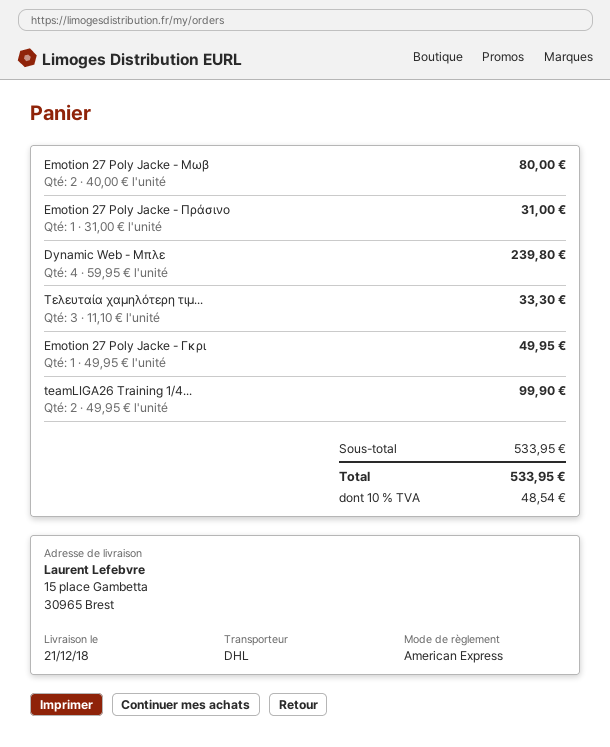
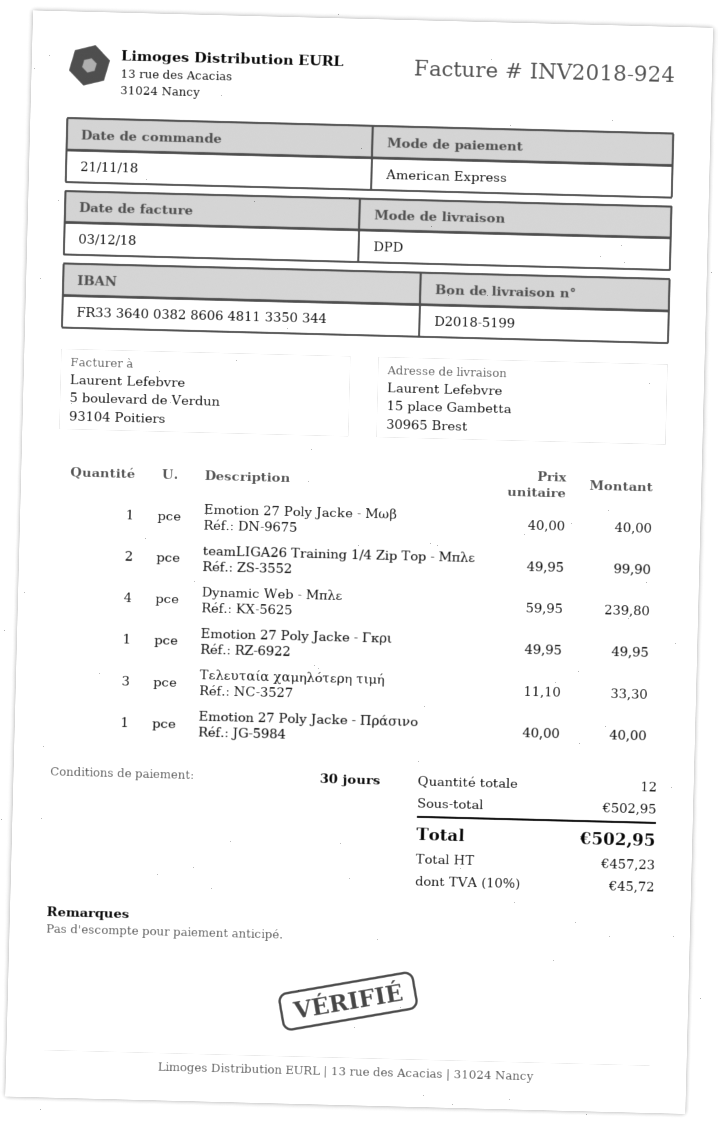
shipping method: DHL -> DPD
Emotion 27 Poly Jacke - Μωβ: 2 x 40.00 = 80.00 -> 1 x 40.00 = 40.00
Emotion 27 Poly Jacke - Πράσινο: 1 x 31.00 = 31.00 -> 1 x 40.00 = 40.00
subtotal: 533.95 -> 502.95
tax: 10% = 48.54 -> 10% = 45.72
total: 533.95 -> 502.95

